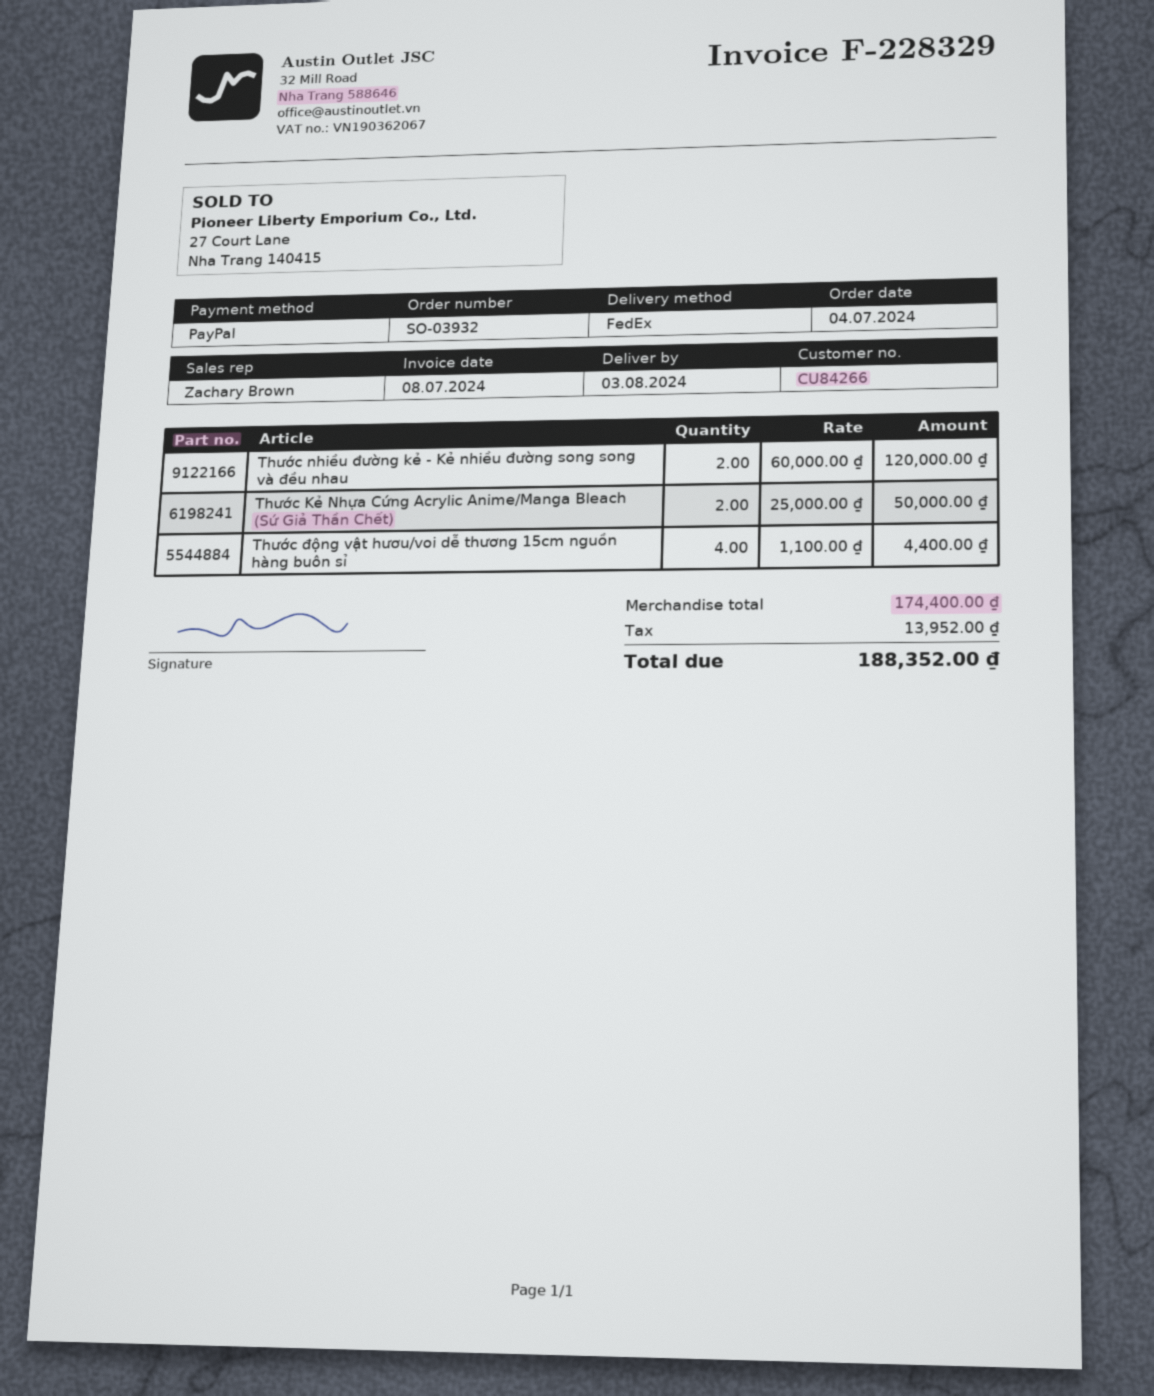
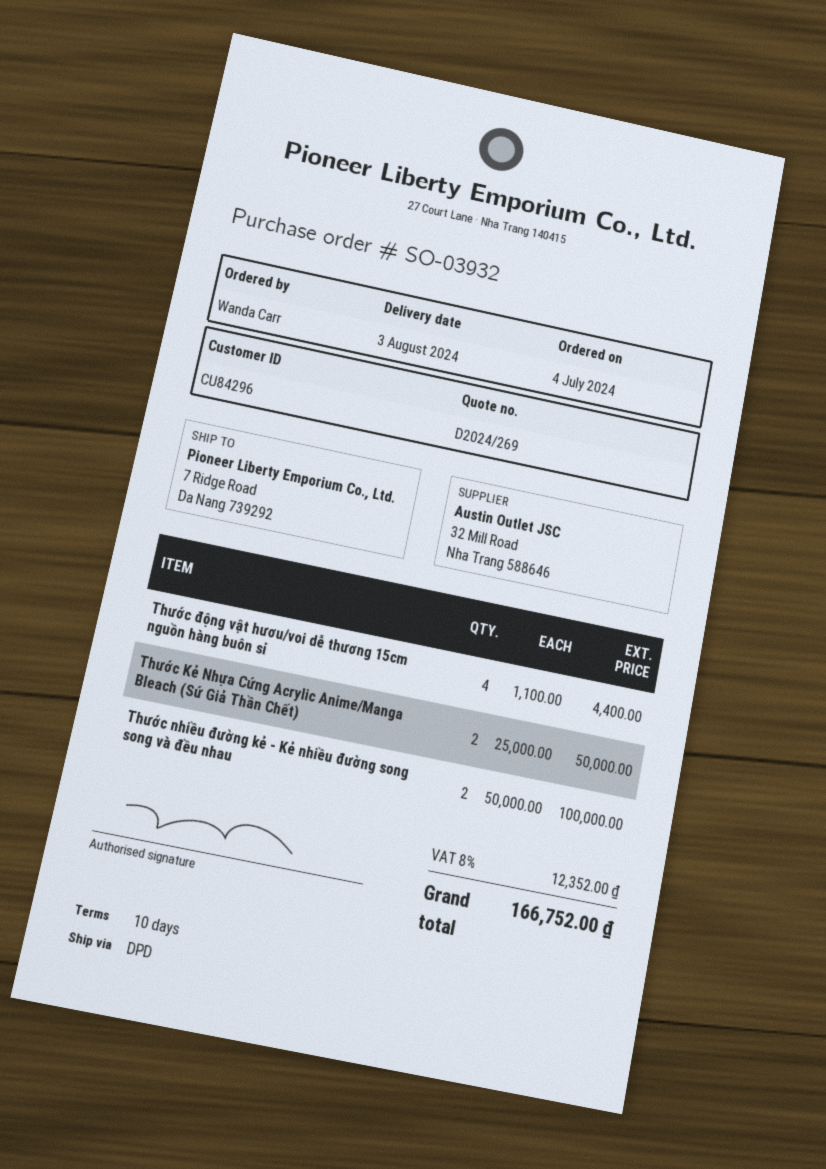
customer number: CU84266 -> CU84296
shipping method: FedEx -> DPD
Thước nhiều đường kẻ - Kẻ nhiều đường song song và đều nhau: 2 x 60000.00 = 120000.00 -> 2 x 50000.00 = 100000.00
tax: 13952.00 -> 12352.00
total: 188352.00 -> 166752.00

